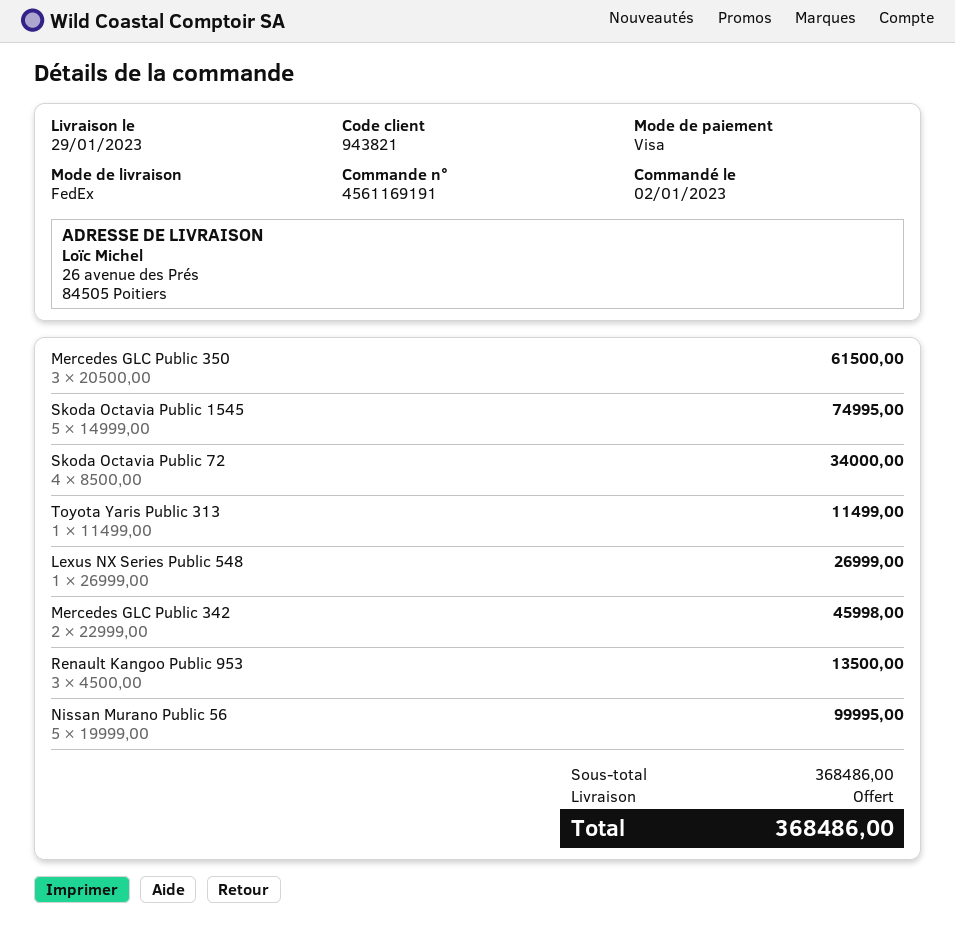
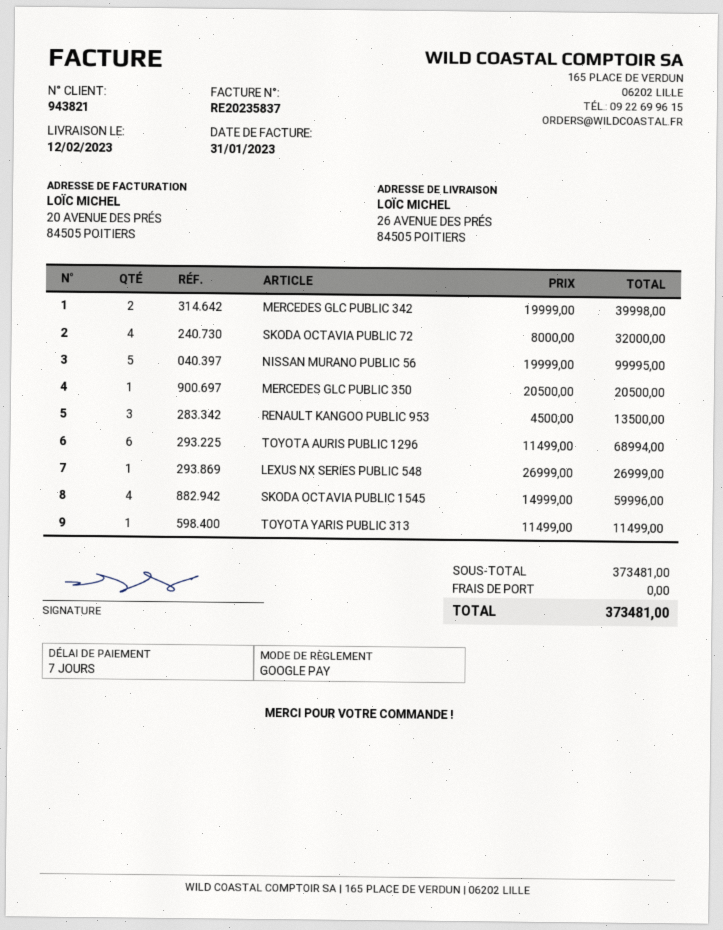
delivery date: 2023-01-29 -> 2023-02-12
payment method: Visa -> Google Pay
Mercedes GLC Public 350: 3 x 20500.00 = 61500.00 -> 1 x 20500.00 = 20500.00
Skoda Octavia Public 1545: 5 x 14999.00 = 74995.00 -> 4 x 14999.00 = 59996.00
Skoda Octavia Public 72: 4 x 8500.00 = 34000.00 -> 4 x 8000.00 = 32000.00
Mercedes GLC Public 342: 2 x 22999.00 = 45998.00 -> 2 x 19999.00 = 39998.00
TOYOTA AURIS PUBLIC 1296: none -> 6 x 11499.00 = 68994.00
subtotal: 368486.00 -> 373481.00
total: 368486.00 -> 373481.00

